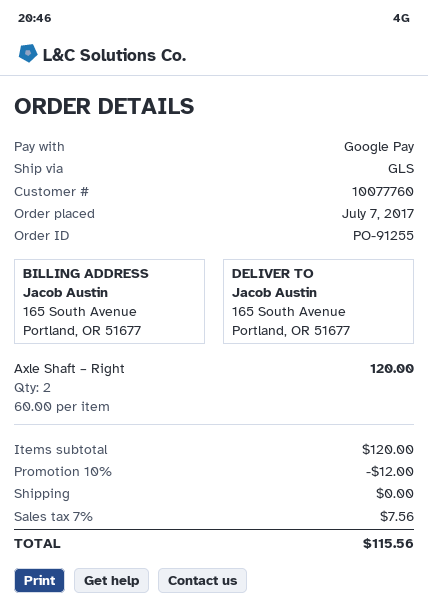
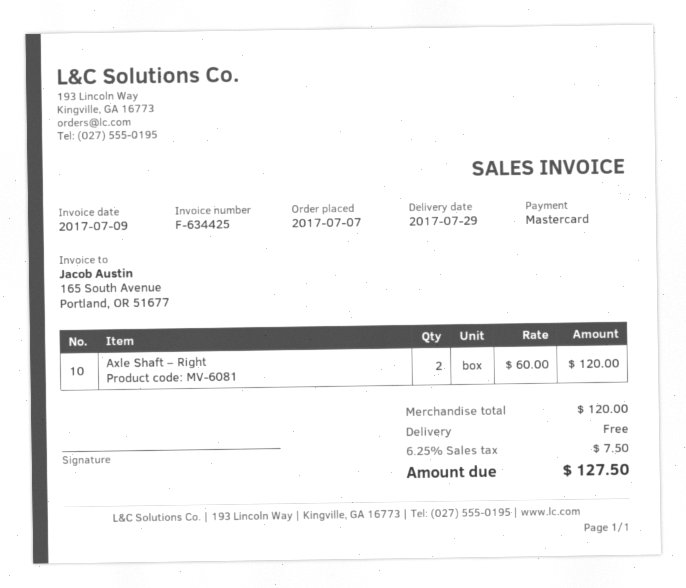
payment method: Google Pay -> Mastercard
discount: 10% = 12.00 -> none
tax: 7% = 7.56 -> 6.25% = 7.50
total: 115.56 -> 127.50

